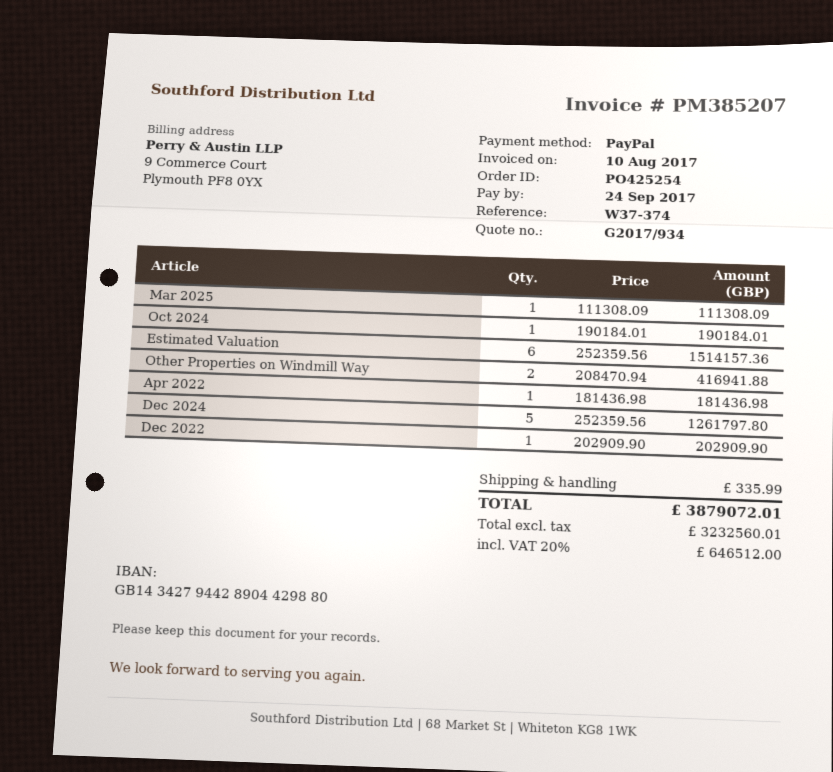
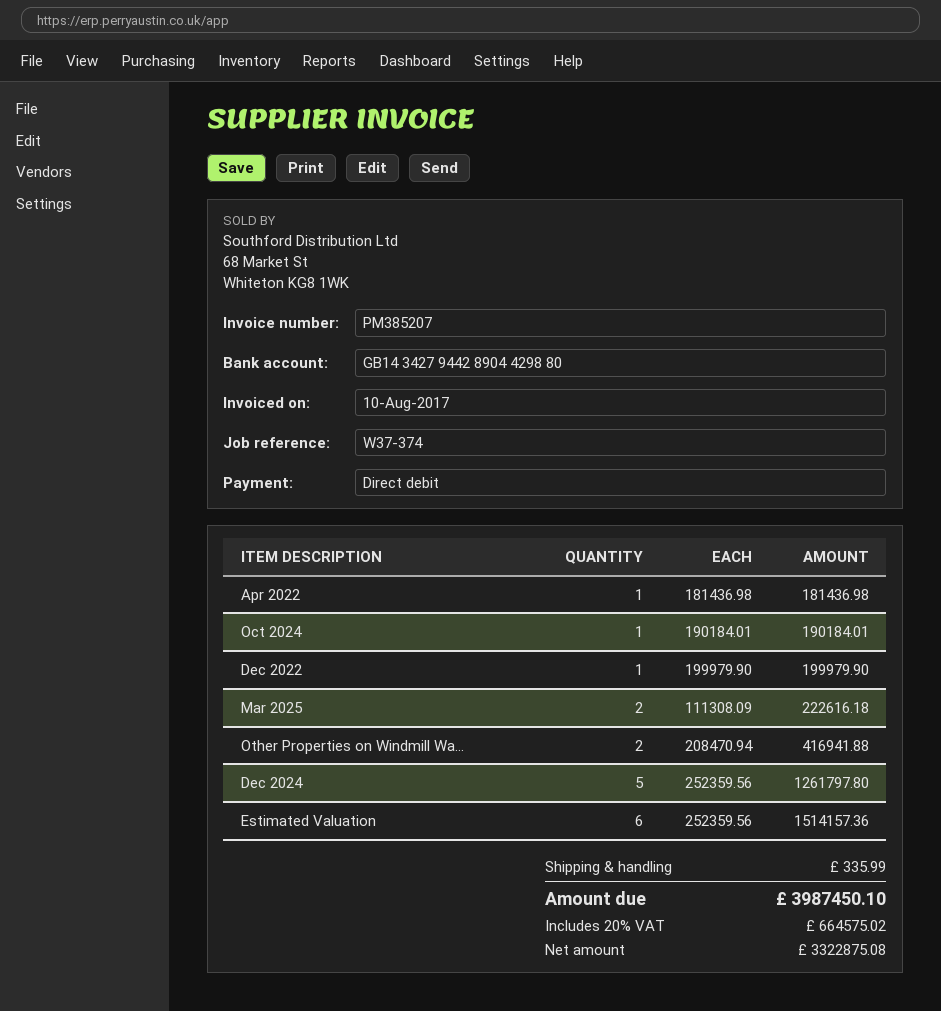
payment method: PayPal -> direct debit
Mar 2025: 1 x 111308.09 = 111308.09 -> 2 x 111308.09 = 222616.18
Dec 2022: 1 x 202909.90 = 202909.90 -> 1 x 199979.90 = 199979.90
net: 3232560.01 -> 3322875.08
tax: 20% = 646512.00 -> 20% = 664575.02
total: 3879072.01 -> 3987450.10

